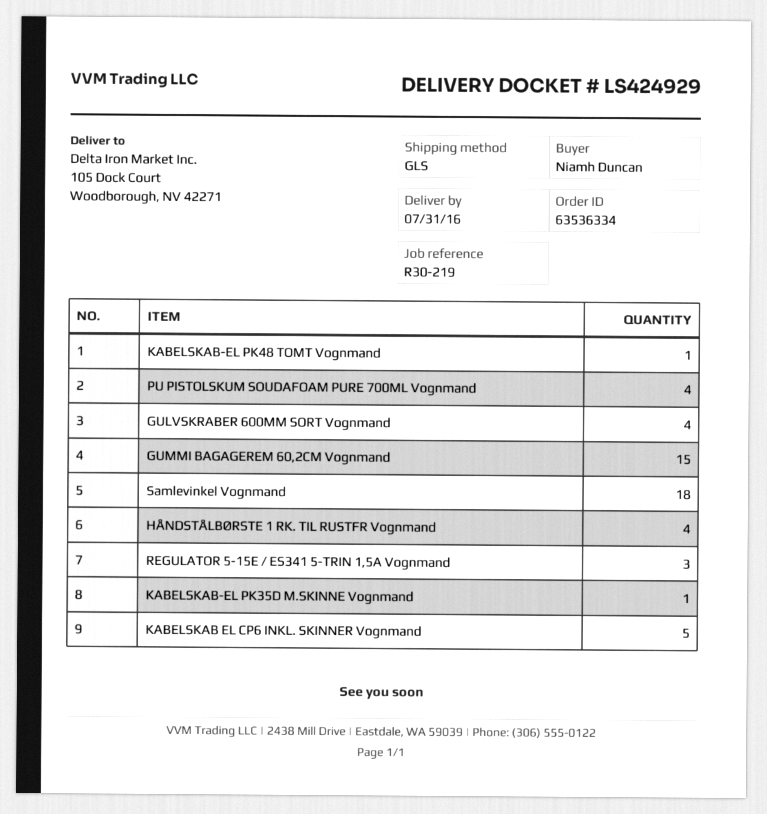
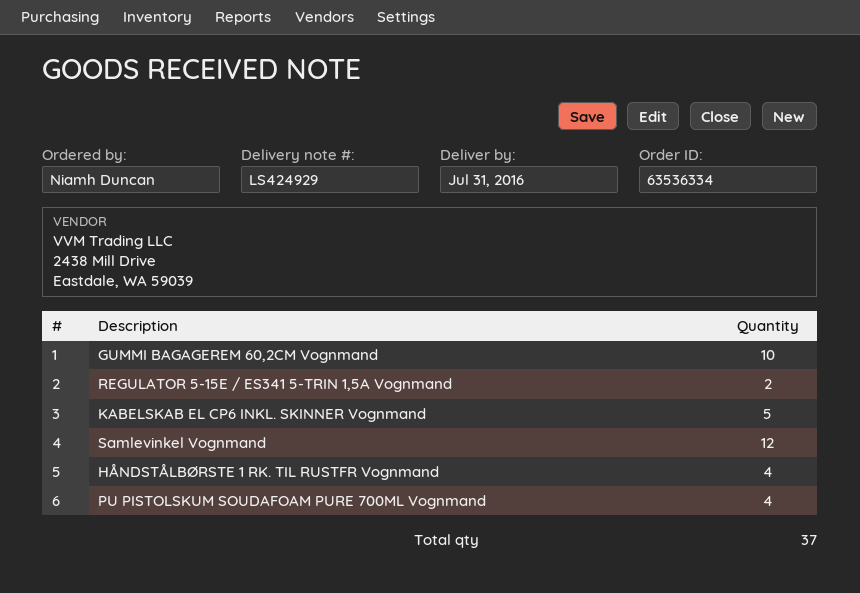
KABELSKAB-EL PK48 TOMT Vognmand: 1 -> none
GULVSKRABER 600MM SORT Vognmand: 4 -> none
GUMMI BAGAGEREM 60,2CM Vognmand: 15 -> 10
Samlevinkel Vognmand: 18 -> 12
REGULATOR 5-15E / ES341 5-TRIN 1,5A Vognmand: 3 -> 2
KABELSKAB-EL PK35D M.SKINNE Vognmand: 1 -> none

